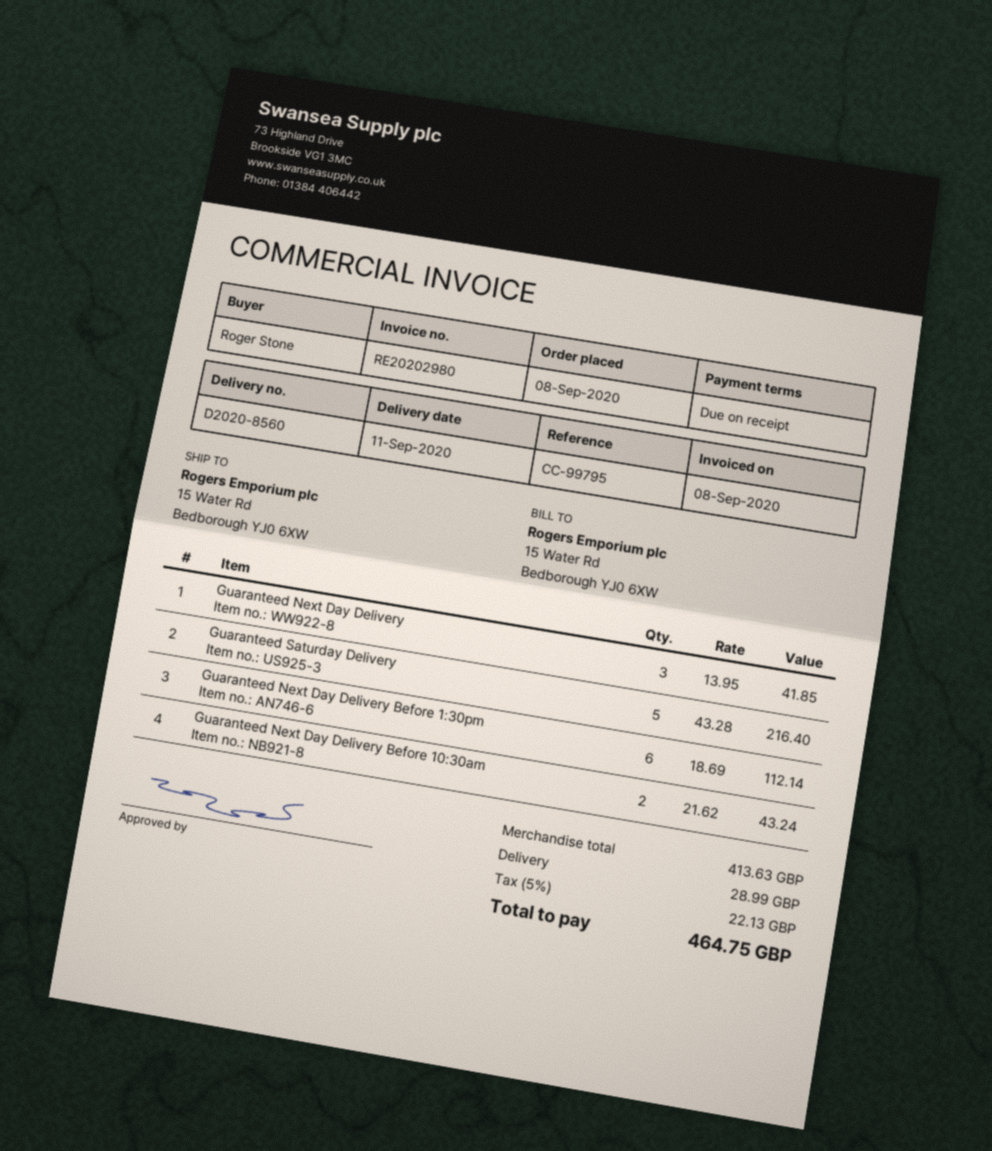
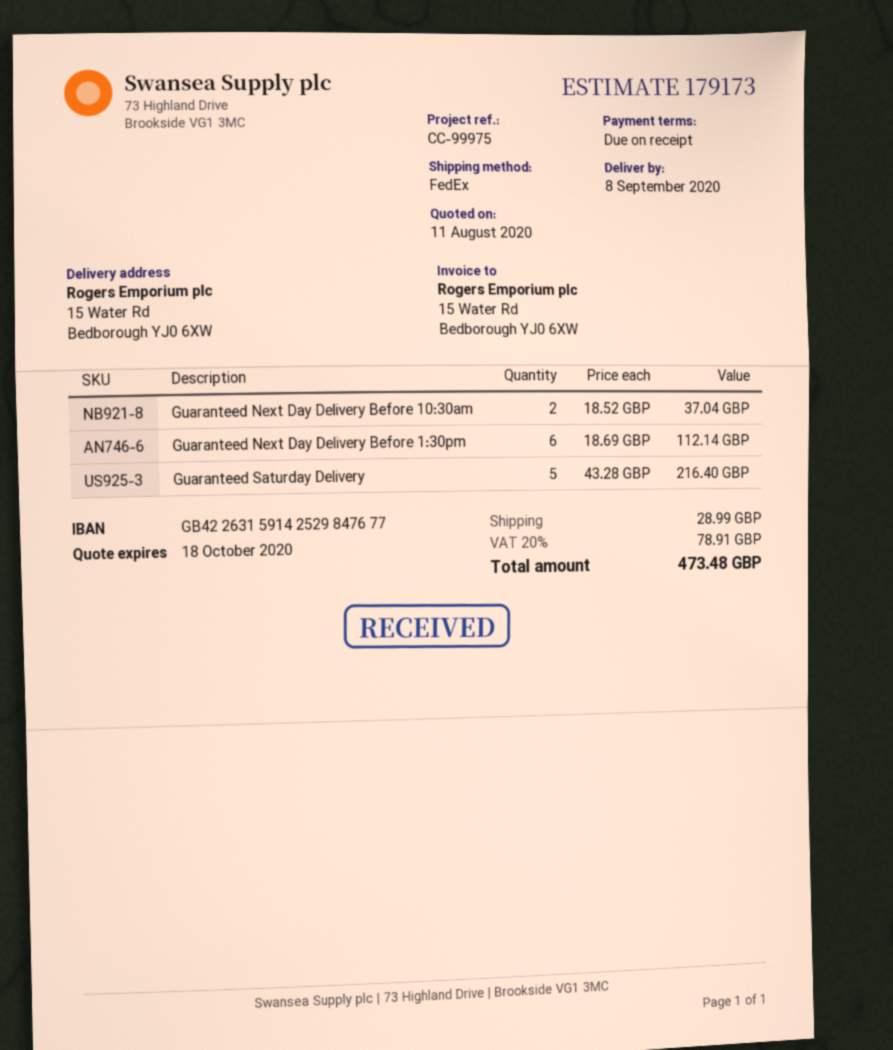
delivery date: 2020-09-11 -> 2020-09-08
reference: CC-99795 -> CC-99975
Guaranteed Next Day Delivery: 3 x 13.95 = 41.85 -> none
Guaranteed Next Day Delivery Before 10:30am: 2 x 21.62 = 43.24 -> 2 x 18.52 = 37.04
tax: 5% = 22.13 -> 20% = 78.91
total: 464.75 -> 473.48

